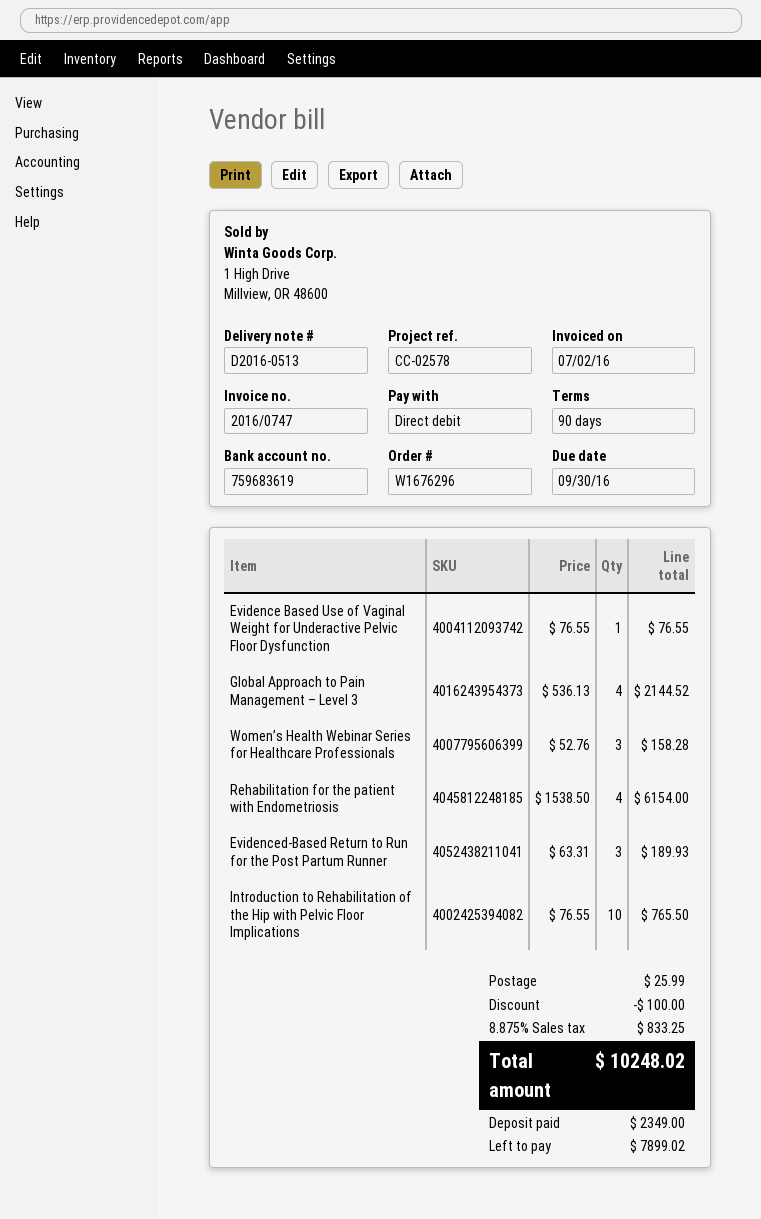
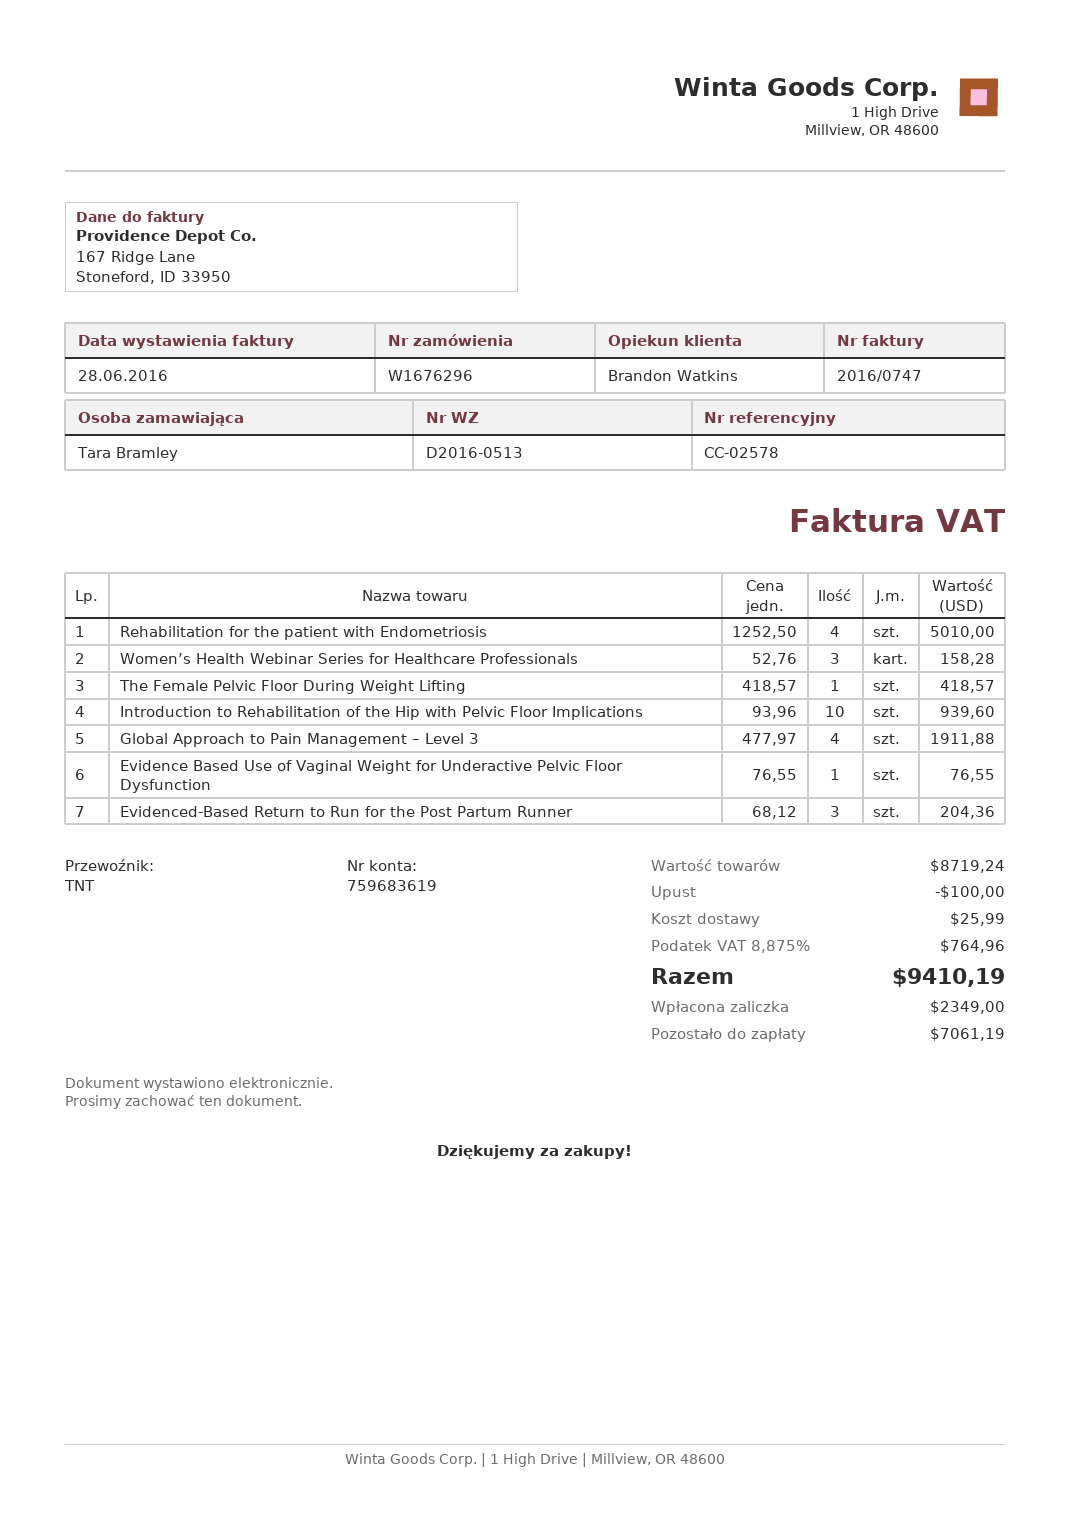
invoice date: 2016-07-02 -> 2016-06-28
Global Approach to Pain Management – Level 3: 4 x 536.13 = 2144.52 -> 4 x 477.97 = 1911.88
Rehabilitation for the patient with Endometriosis: 4 x 1538.50 = 6154.00 -> 4 x 1252.50 = 5010.00
Evidenced-Based Return to Run for the Post Partum Runner: 3 x 63.31 = 189.93 -> 3 x 68.12 = 204.36
Introduction to Rehabilitation of the Hip with Pelvic Floor Implications: 10 x 76.55 = 765.50 -> 10 x 93.96 = 939.60
The Female Pelvic Floor During Weight Lifting: none -> 1 x 418.57 = 418.57
tax: 8.875% = 833.25 -> 8.875% = 764.96
total: 10248.02 -> 9410.19
balance: 7899.02 -> 7061.19

